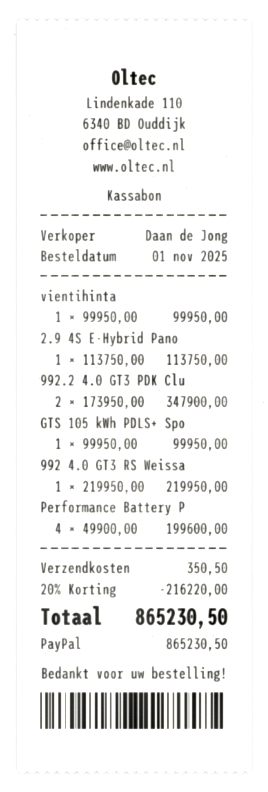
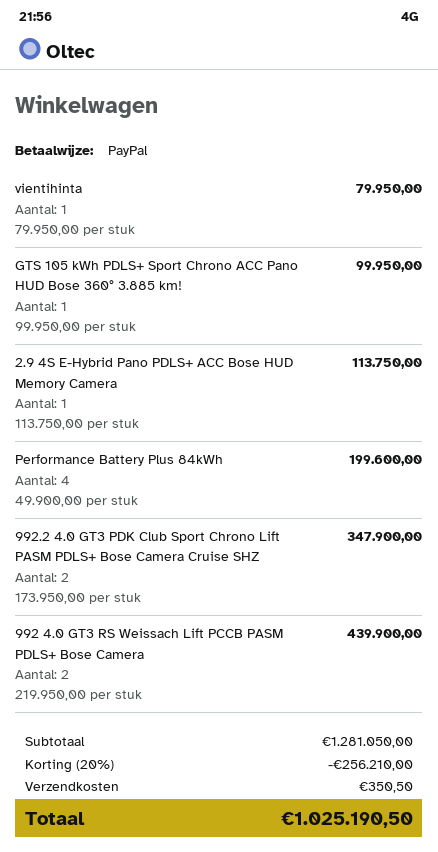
vientihinta: 1 x 99950.00 = 99950.00 -> 1 x 79950.00 = 79950.00
992 4.0 GT3 RS Weissa: 1 x 219950.00 = 219950.00 -> 2 x 219950.00 = 439900.00
discount: 20% = 216220.00 -> 20% = 256210.00
total: 865230.50 -> 1025190.50

